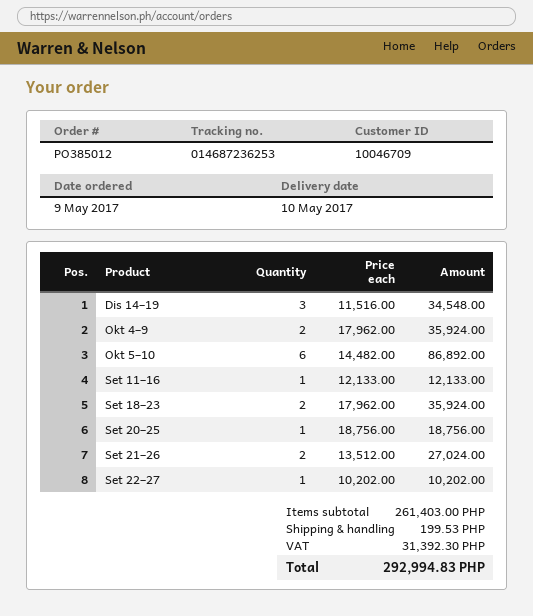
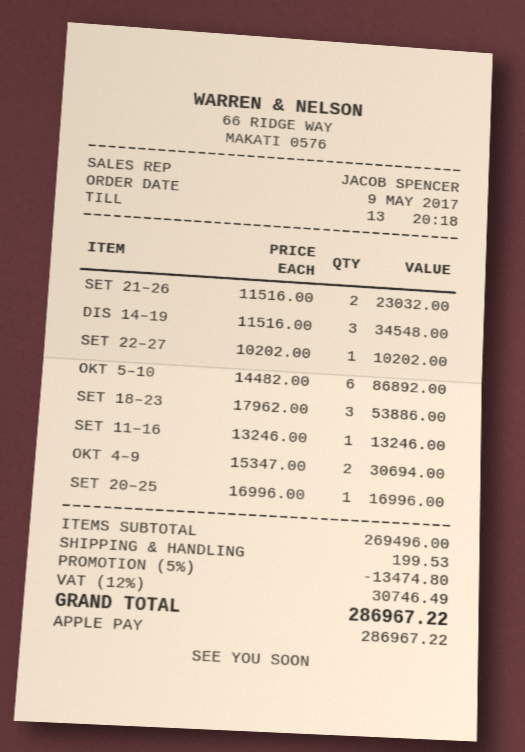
Okt 4–9: 2 x 17962.00 = 35924.00 -> 2 x 15347.00 = 30694.00
Set 11–16: 1 x 12133.00 = 12133.00 -> 1 x 13246.00 = 13246.00
Set 18–23: 2 x 17962.00 = 35924.00 -> 3 x 17962.00 = 53886.00
Set 20–25: 1 x 18756.00 = 18756.00 -> 1 x 16996.00 = 16996.00
Set 21–26: 2 x 13512.00 = 27024.00 -> 2 x 11516.00 = 23032.00
subtotal: 261403.00 -> 269496.00
discount: none -> 5% = 13474.80
tax: 31392.30 -> 30746.49
total: 292994.83 -> 286967.22

